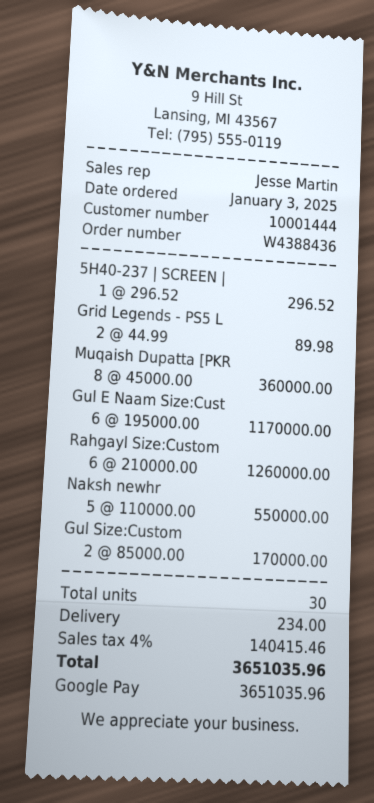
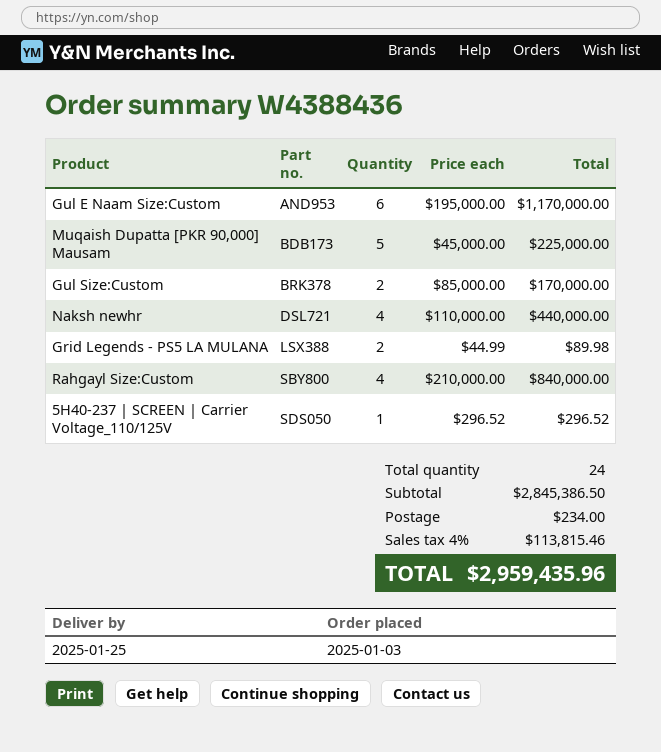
Muqaish Dupatta [PKR: 8 x 45000.00 = 360000.00 -> 5 x 45000.00 = 225000.00
Rahgayl Size:Custom: 6 x 210000.00 = 1260000.00 -> 4 x 210000.00 = 840000.00
Naksh newhr: 5 x 110000.00 = 550000.00 -> 4 x 110000.00 = 440000.00
total quantity: 30 -> 24
tax: 4% = 140415.46 -> 4% = 113815.46
total: 3651035.96 -> 2959435.96

